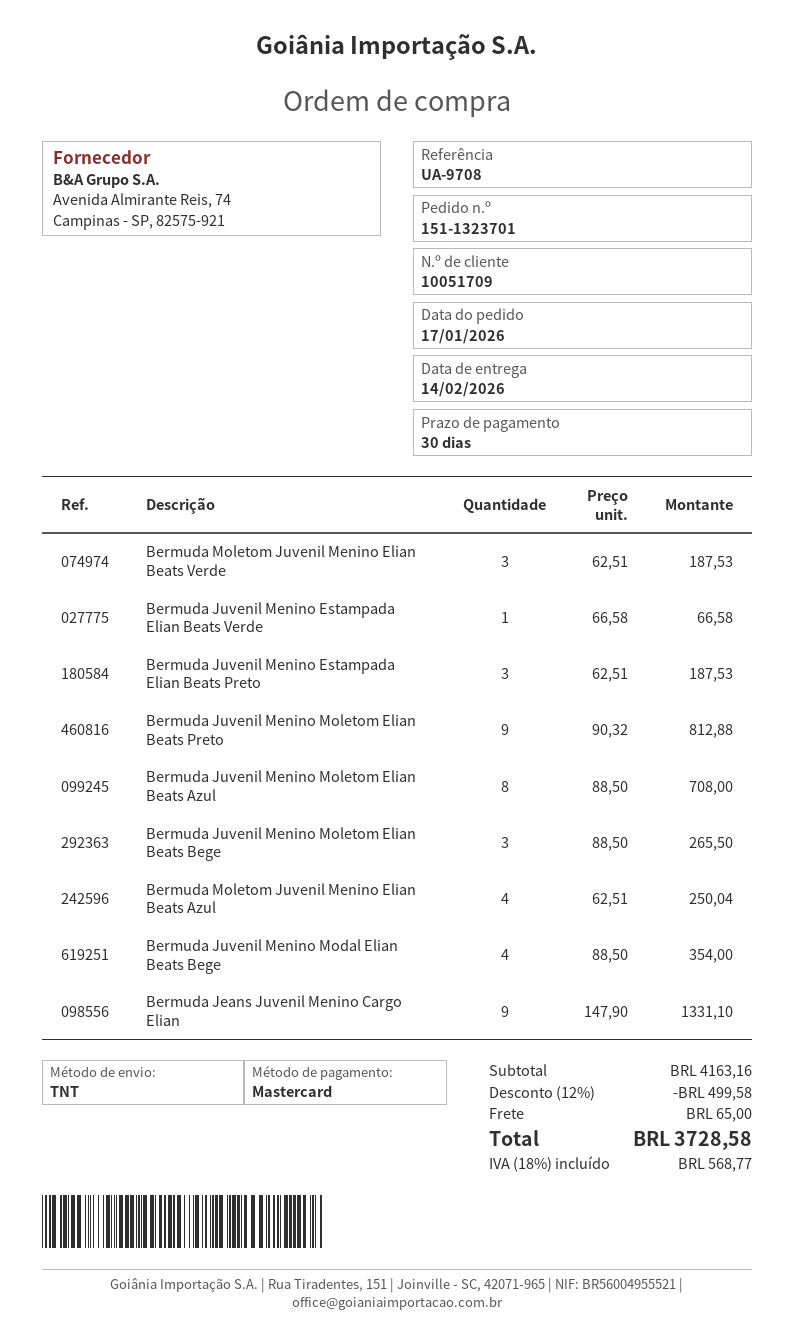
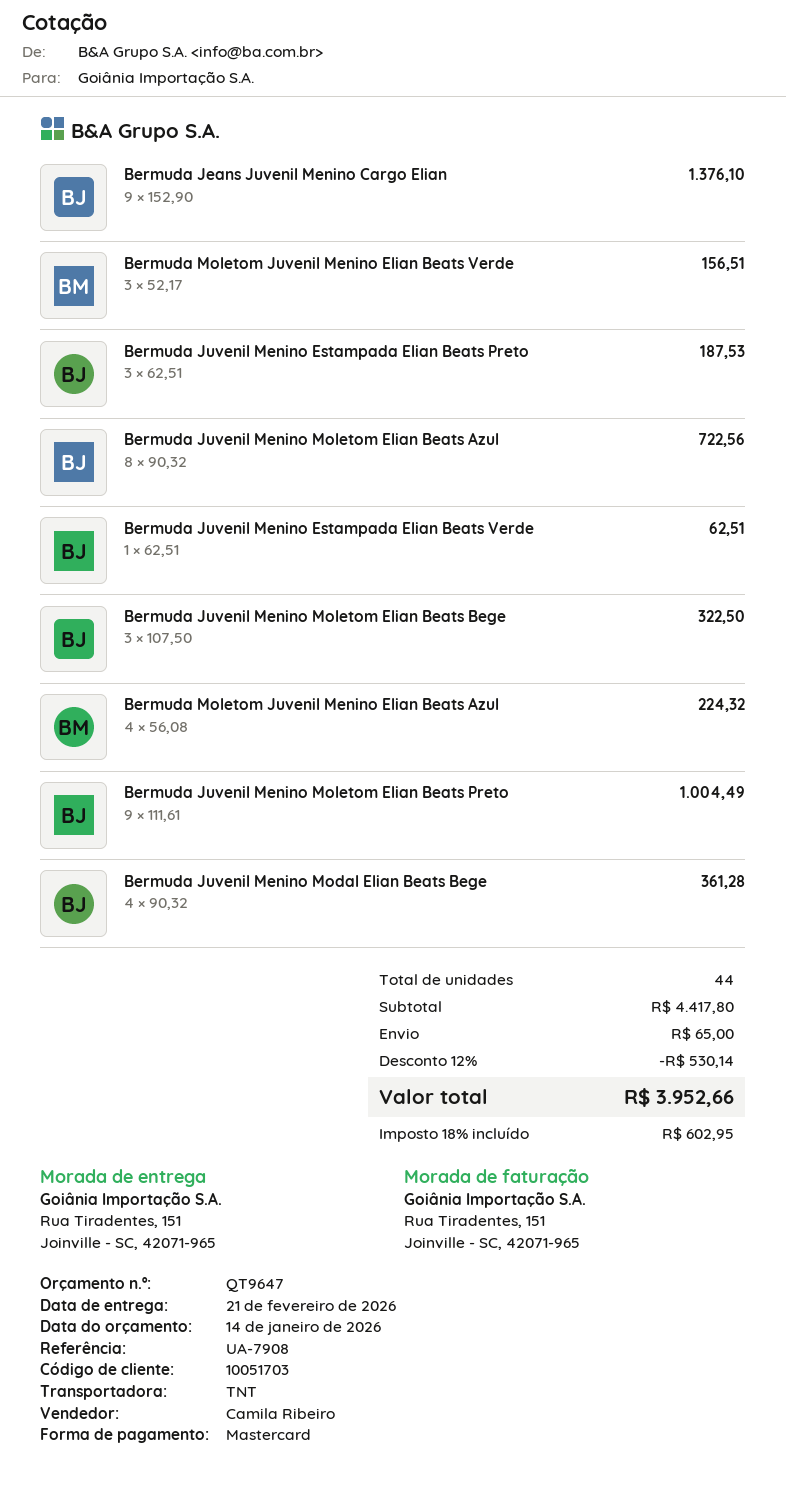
delivery date: 2026-02-14 -> 2026-02-21
customer number: 10051709 -> 10051703
reference: UA-9708 -> UA-7908
Bermuda Moletom Juvenil Menino Elian Beats Verde: 3 x 62.51 = 187.53 -> 3 x 52.17 = 156.51
Bermuda Juvenil Menino Estampada Elian Beats Verde: 1 x 66.58 = 66.58 -> 1 x 62.51 = 62.51
Bermuda Juvenil Menino Moletom Elian Beats Preto: 9 x 90.32 = 812.88 -> 9 x 111.61 = 1004.49
Bermuda Juvenil Menino Moletom Elian Beats Azul: 8 x 88.50 = 708.00 -> 8 x 90.32 = 722.56
Bermuda Juvenil Menino Moletom Elian Beats Bege: 3 x 88.50 = 265.50 -> 3 x 107.50 = 322.50
Bermuda Moletom Juvenil Menino Elian Beats Azul: 4 x 62.51 = 250.04 -> 4 x 56.08 = 224.32
Bermuda Juvenil Menino Modal Elian Beats Bege: 4 x 88.50 = 354.00 -> 4 x 90.32 = 361.28
Bermuda Jeans Juvenil Menino Cargo Elian: 9 x 147.90 = 1331.10 -> 9 x 152.90 = 1376.10
subtotal: 4163.16 -> 4417.80
discount: 12% = 499.58 -> 12% = 530.14
tax: 18% = 568.77 -> 18% = 602.95
total: 3728.58 -> 3952.66

